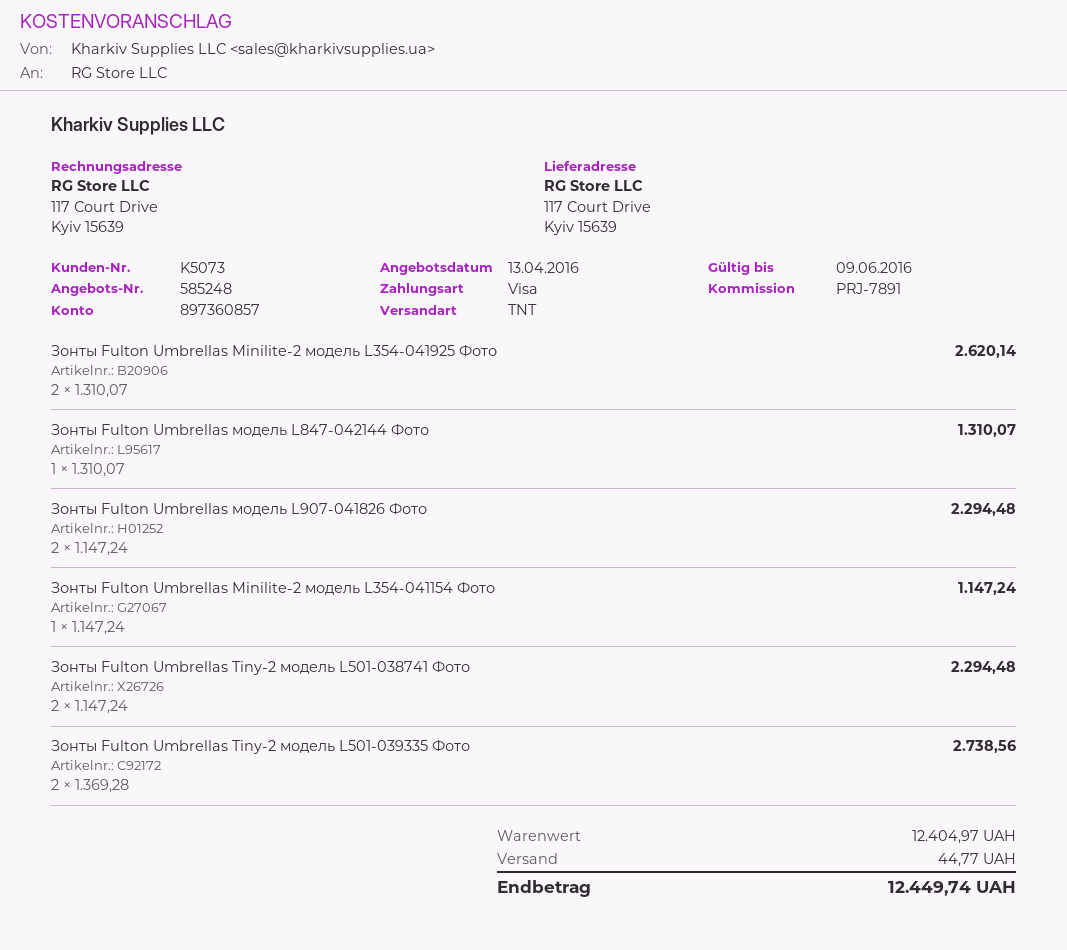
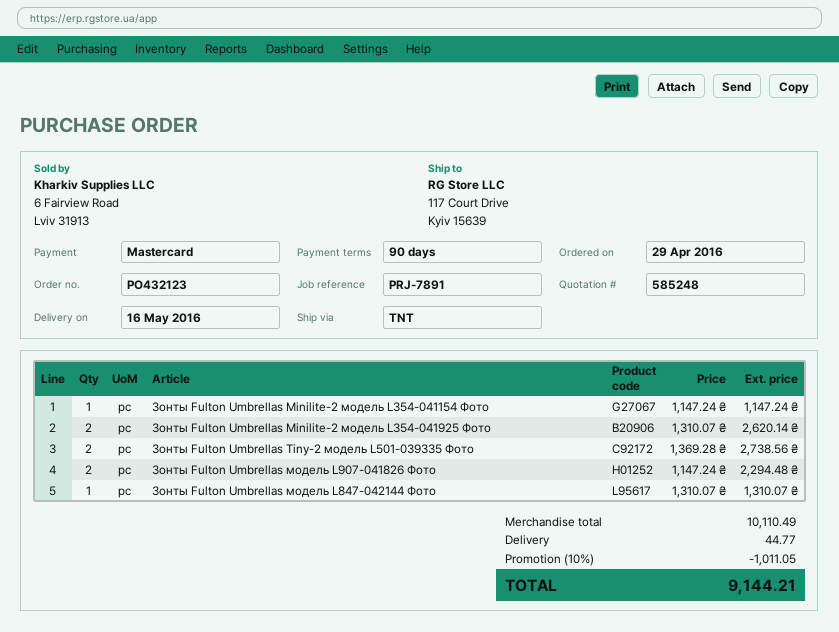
payment method: Visa -> Mastercard
Зонты Fulton Umbrellas Tiny-2 модель L501-038741 Фото: 2 x 1147.24 = 2294.48 -> none
subtotal: 12404.97 -> 10110.49
discount: none -> 10% = 1011.05
total: 12449.74 -> 9144.21

